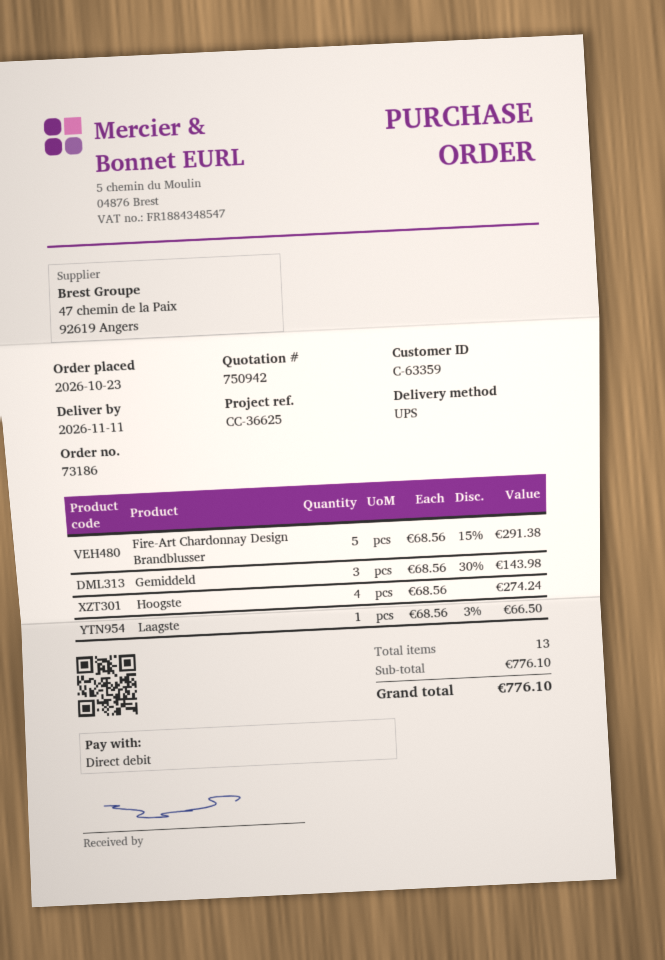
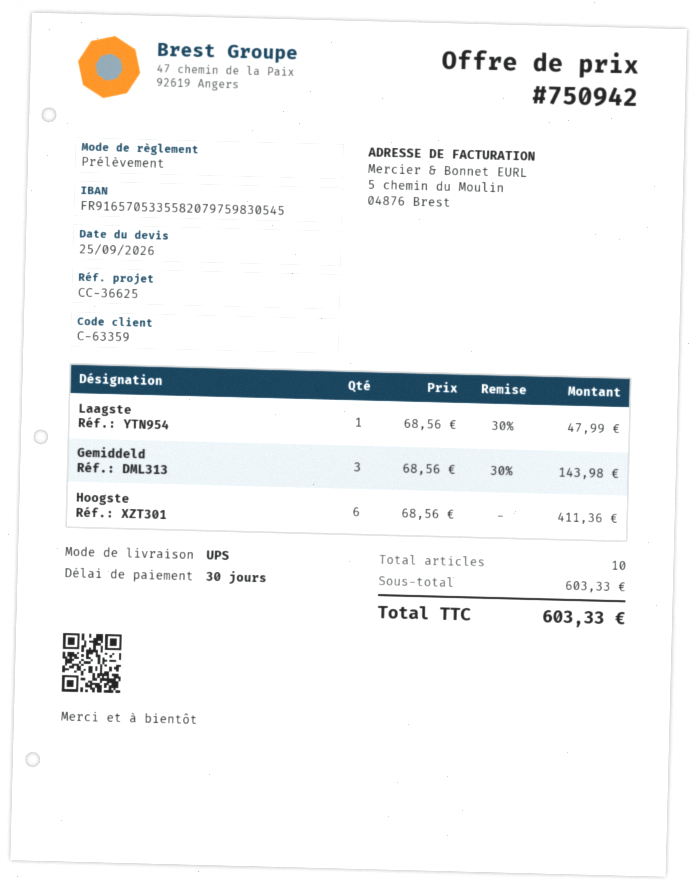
Fire-Art Chardonnay Design Brandblusser: 5 x 68.56 - 15% = 291.38 -> none
Hoogste: 4 x 68.56 = 274.24 -> 6 x 68.56 = 411.36
Laagste: 1 x 68.56 - 3% = 66.50 -> 1 x 68.56 - 30% = 47.99
total quantity: 13 -> 10
subtotal: 776.10 -> 603.33
total: 776.10 -> 603.33

